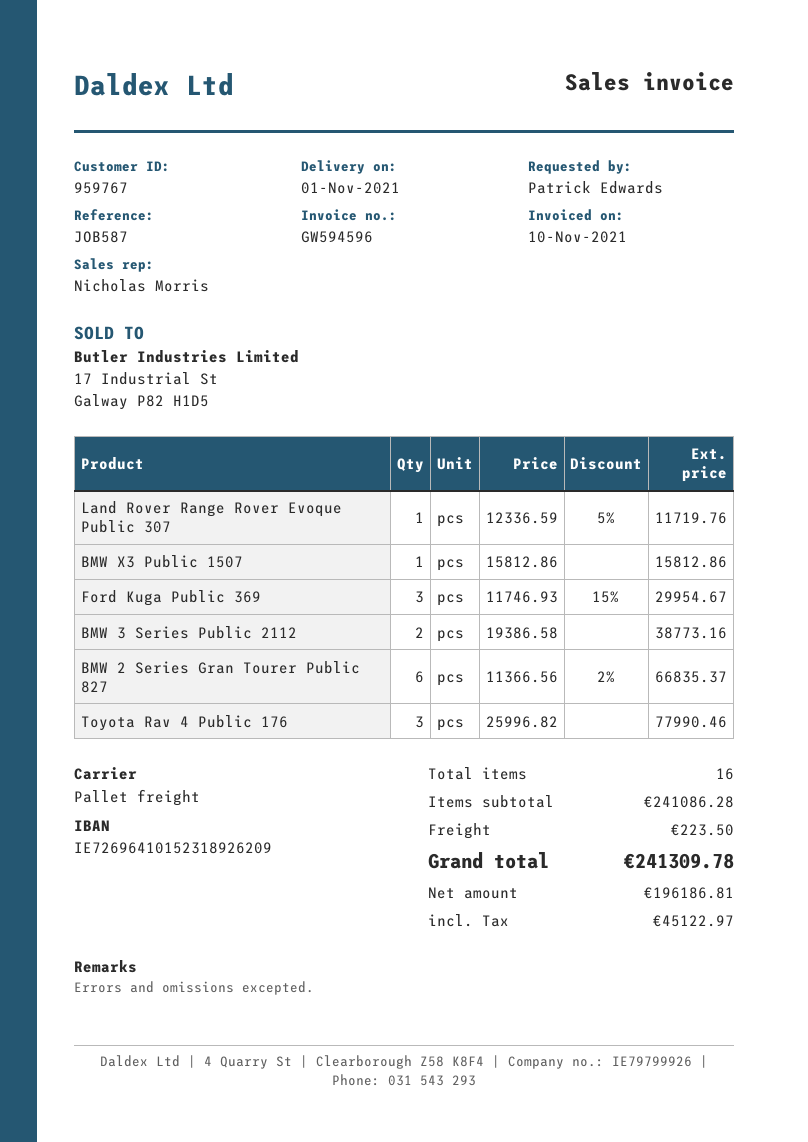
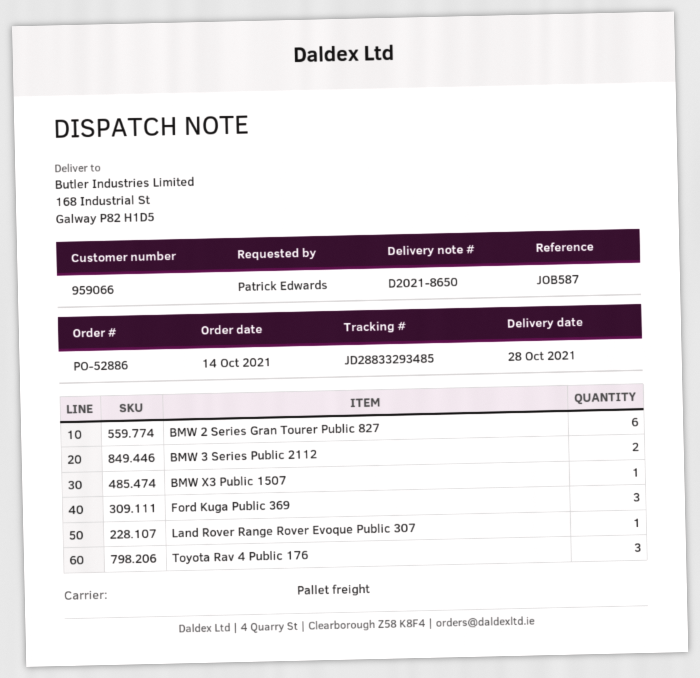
delivery date: 2021-11-01 -> 2021-10-28
customer number: 959767 -> 959066

